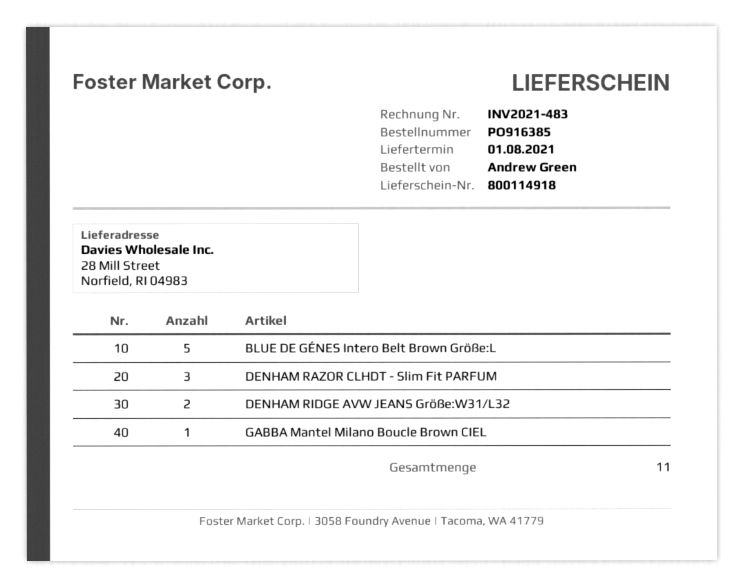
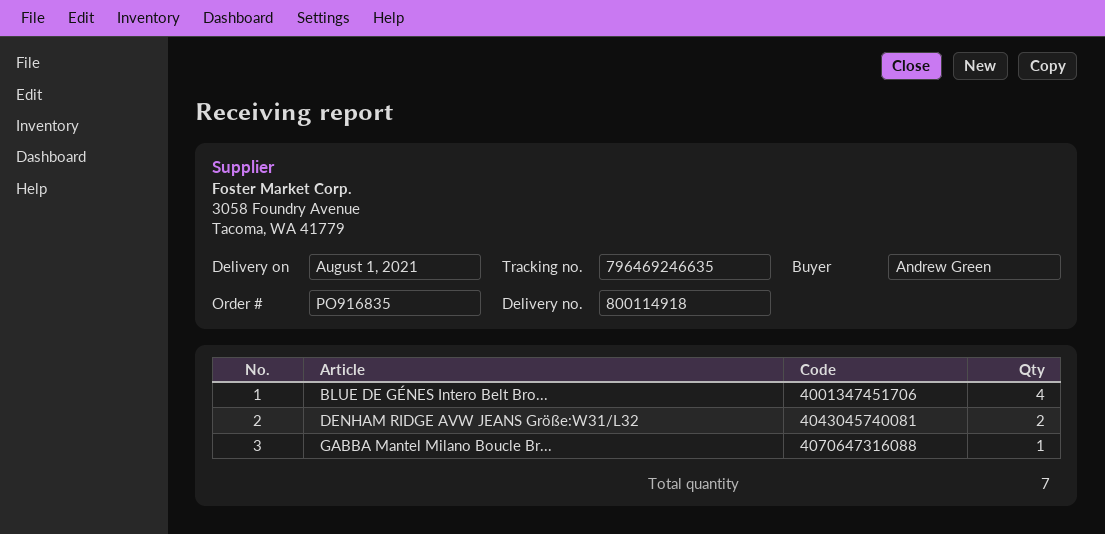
order number: PO916385 -> PO916835
BLUE DE GÉNES Intero Belt Brown Größe:L: 5 -> 4
DENHAM RAZOR CLHDT - Slim Fit PARFUM: 3 -> none
total quantity: 11 -> 7

